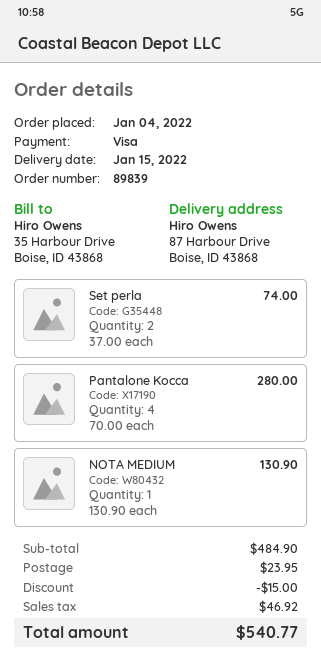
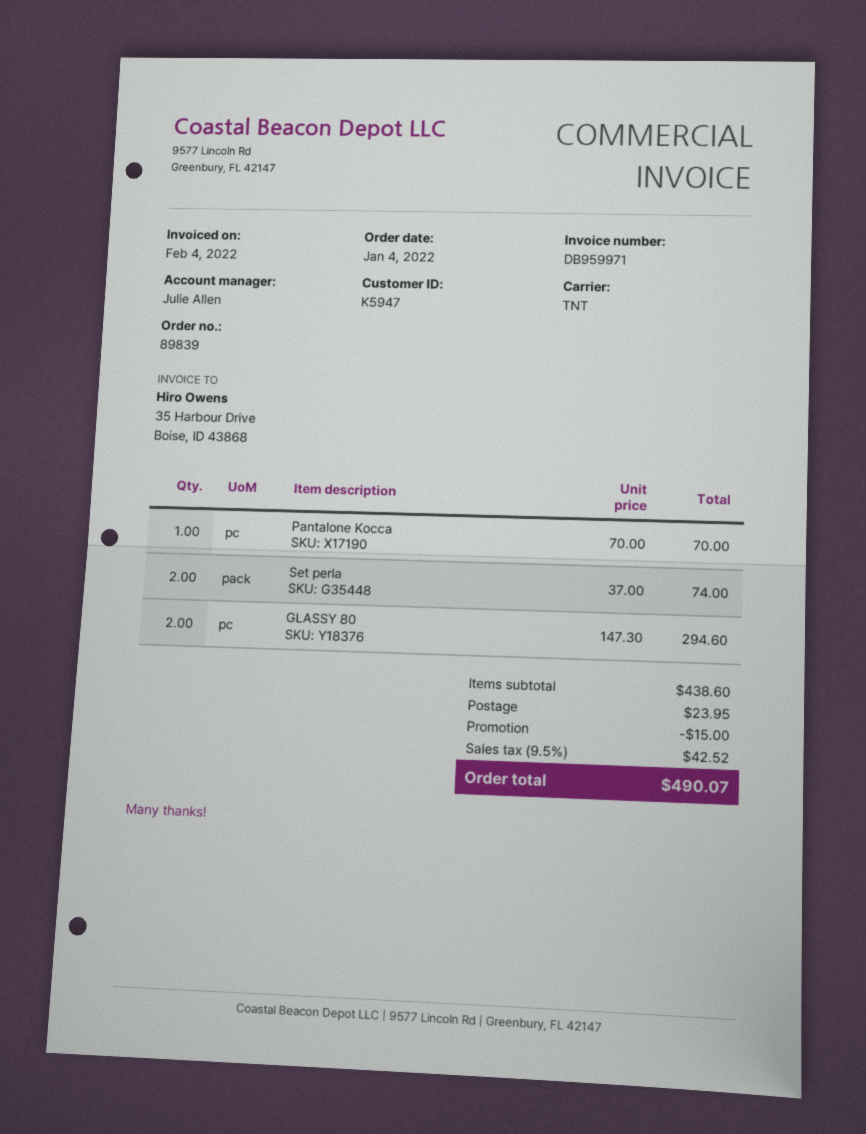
Pantalone Kocca: 4 x 70.00 = 280.00 -> 1 x 70.00 = 70.00
NOTA MEDIUM: 1 x 130.90 = 130.90 -> none
GLASSY 80: none -> 2 x 147.30 = 294.60
subtotal: 484.90 -> 438.60
tax: 46.92 -> 42.52
total: 540.77 -> 490.07

